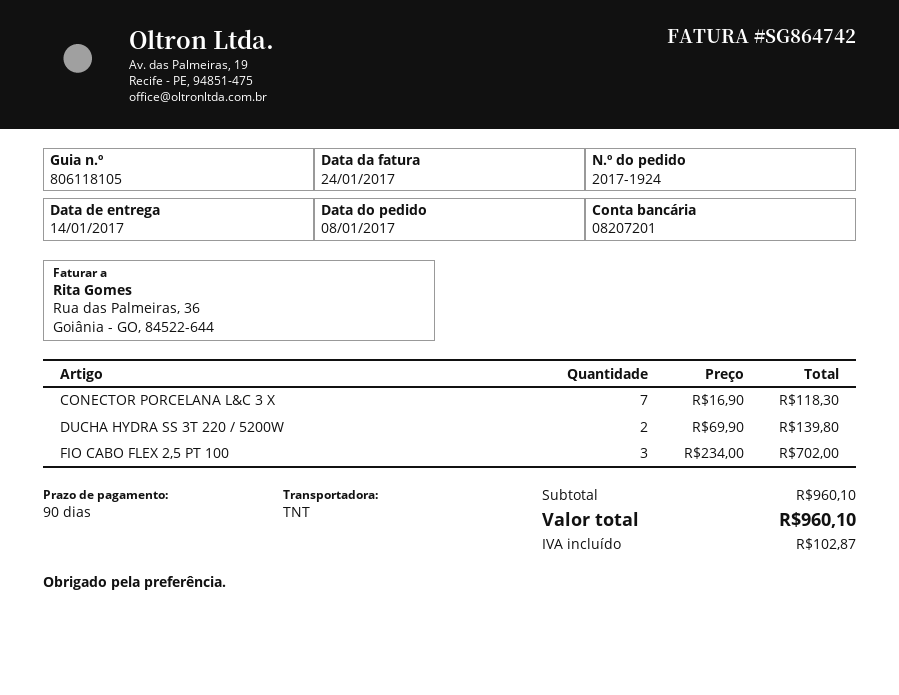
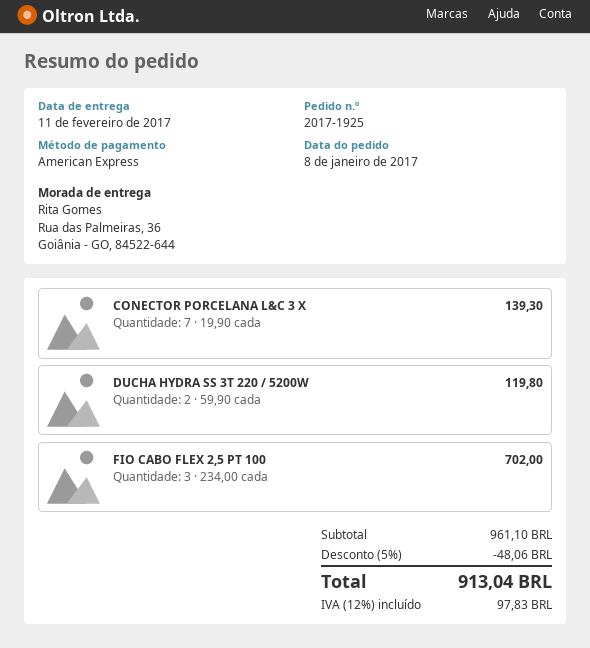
order number: 2017-1924 -> 2017-1925
delivery date: 2017-01-14 -> 2017-02-11
CONECTOR PORCELANA L&C 3 X: 7 x 16.90 = 118.30 -> 7 x 19.90 = 139.30
DUCHA HYDRA SS 3T 220 / 5200W: 2 x 69.90 = 139.80 -> 2 x 59.90 = 119.80
subtotal: 960.10 -> 961.10
discount: none -> 5% = 48.06
tax: 102.87 -> 97.83
total: 960.10 -> 913.04

